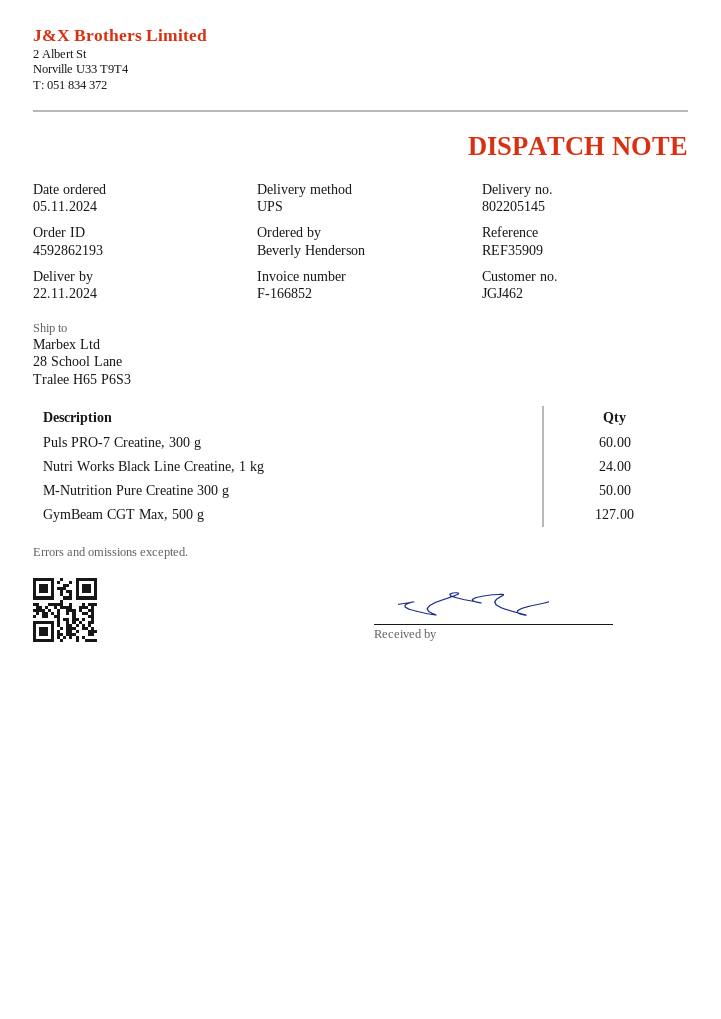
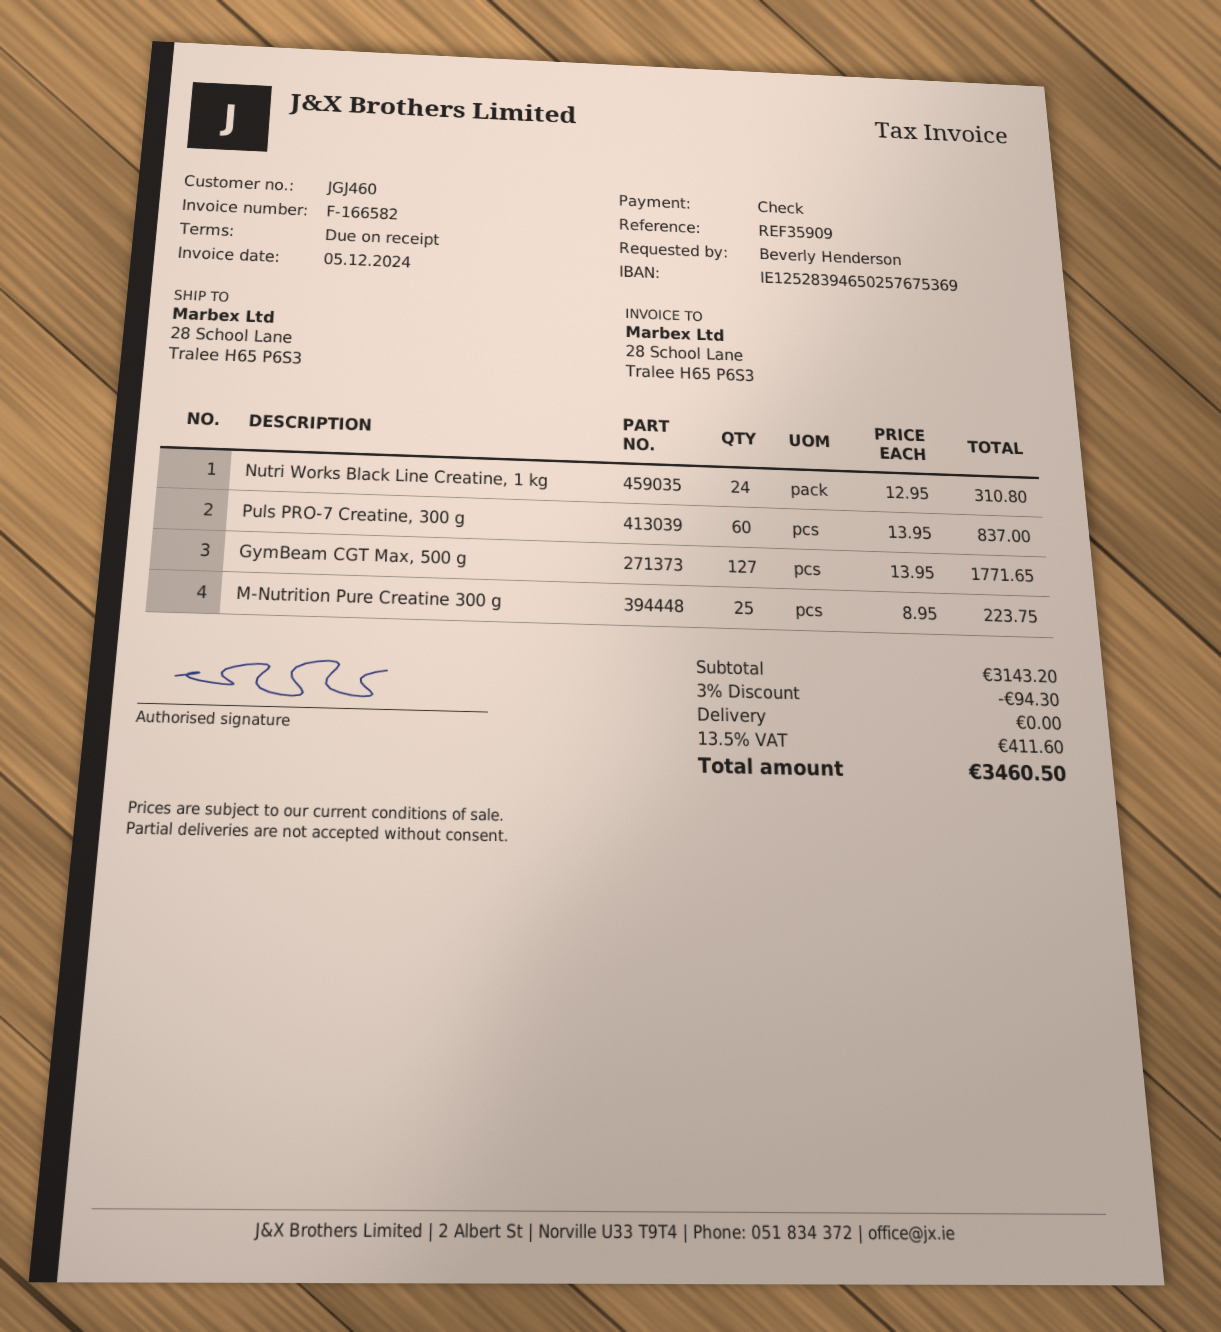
invoice number: F-166852 -> F-166582
customer number: JGJ462 -> JGJ460
M-Nutrition Pure Creatine 300 g: 50 -> 25

